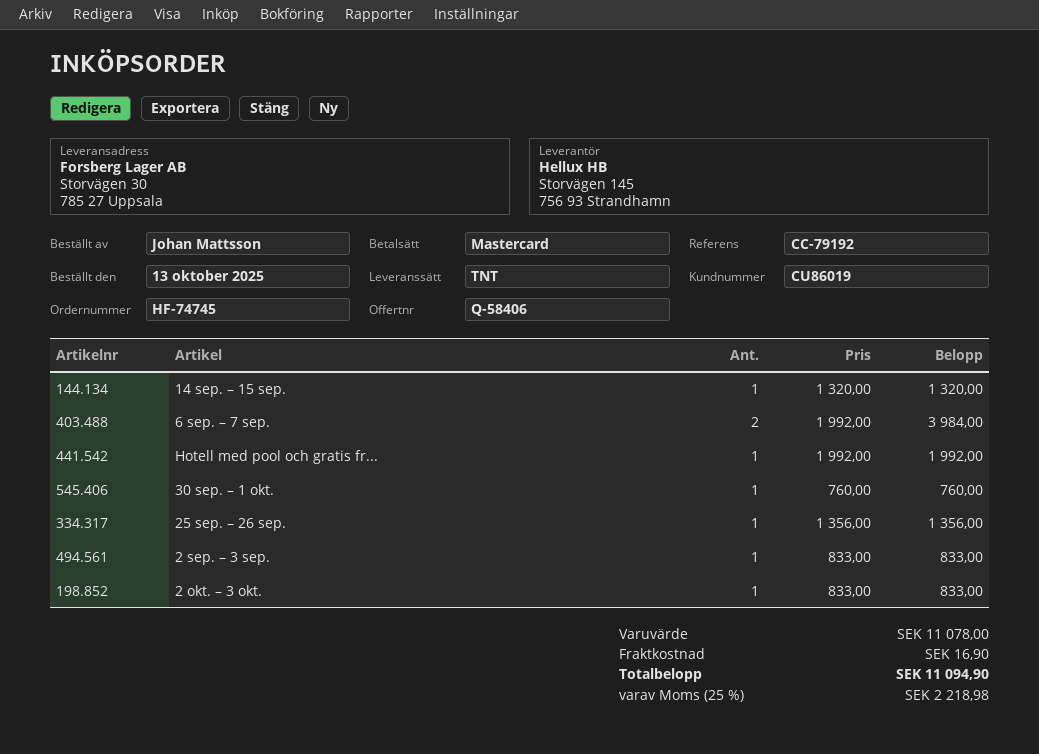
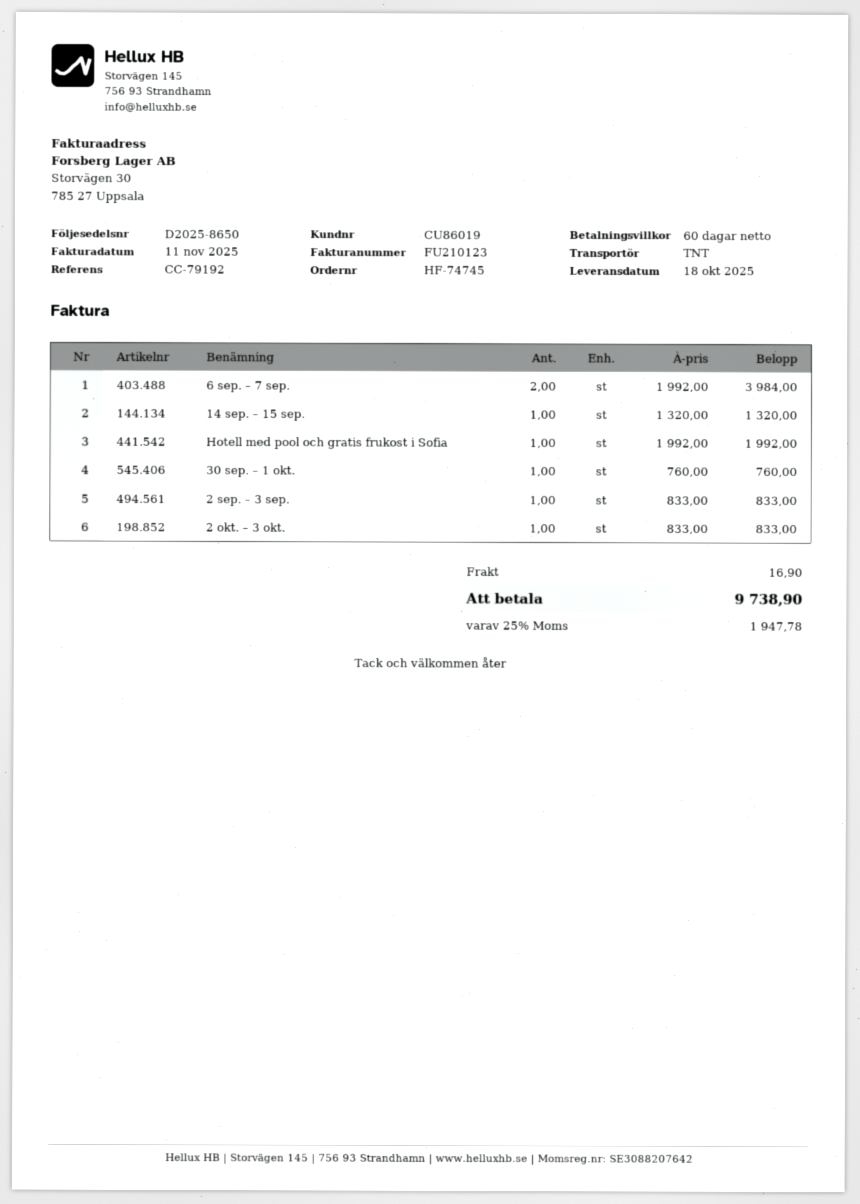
25 sep. – 26 sep.: 1 x 1356.00 = 1356.00 -> none
tax: 25% = 2218.98 -> 25% = 1947.78
total: 11094.90 -> 9738.90

